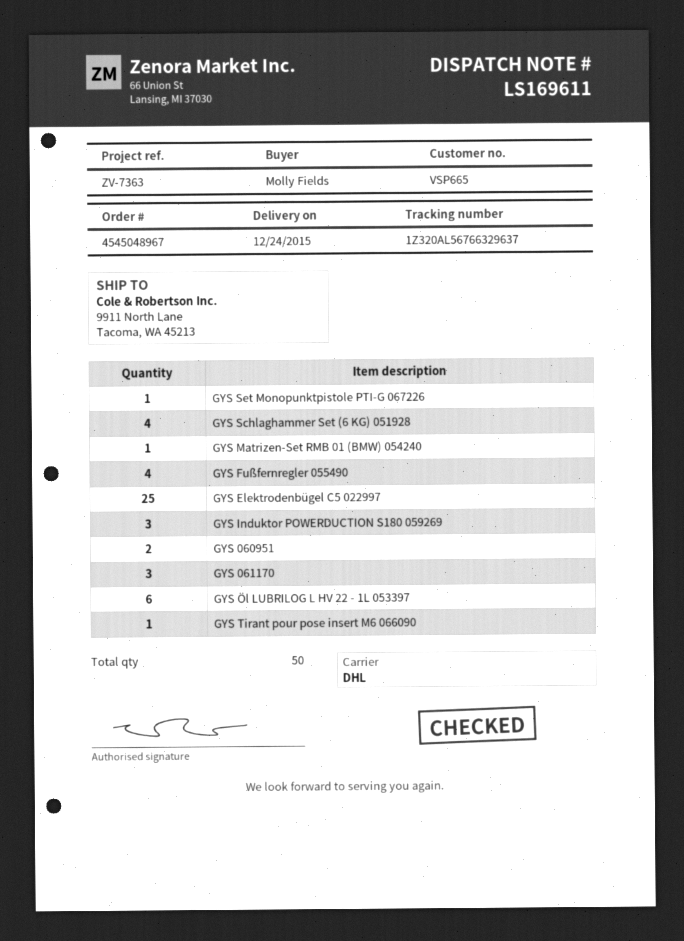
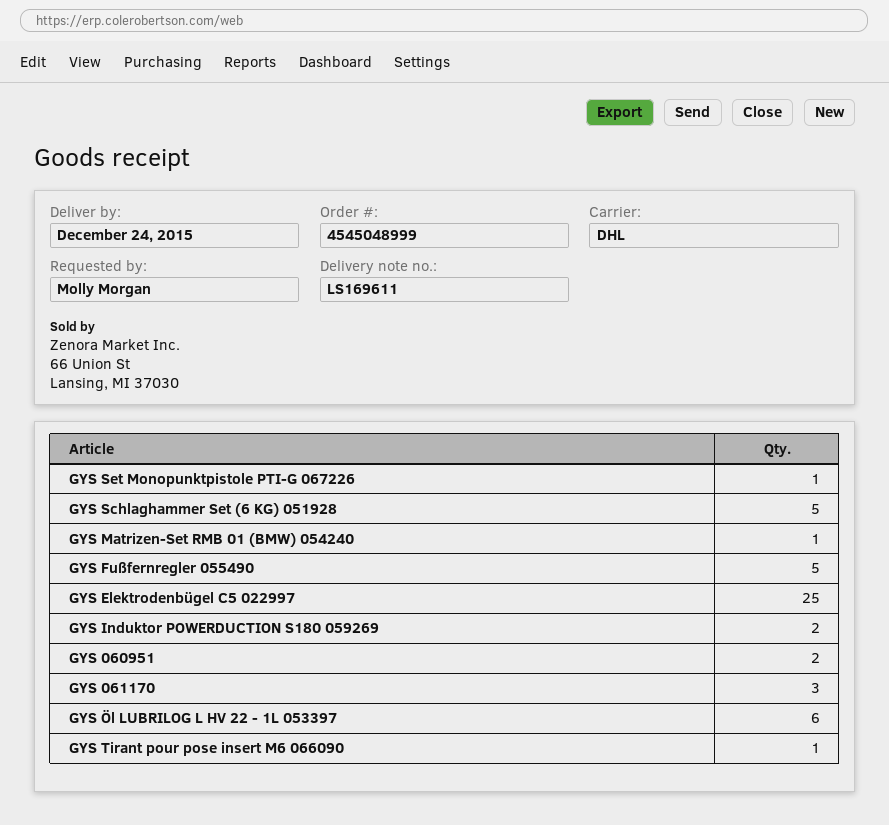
order number: 4545048967 -> 4545048999
ordered by: Molly Fields -> Molly Morgan
GYS Schlaghammer Set (6 KG) 051928: 4 -> 5
GYS Fußfernregler 055490: 4 -> 5
GYS Induktor POWERDUCTION S180 059269: 3 -> 2

